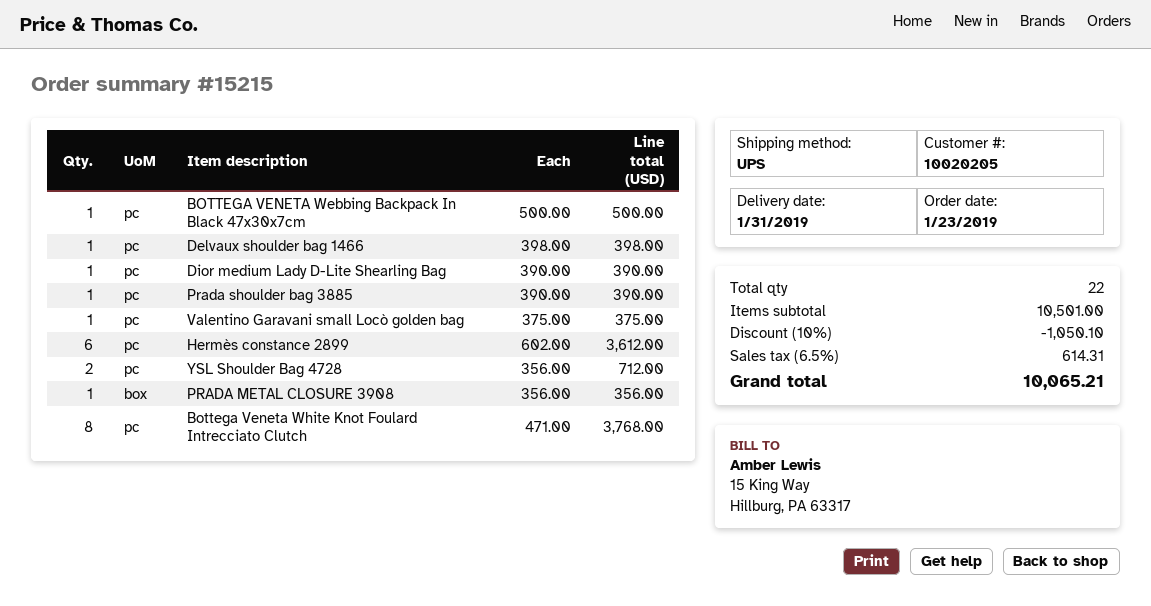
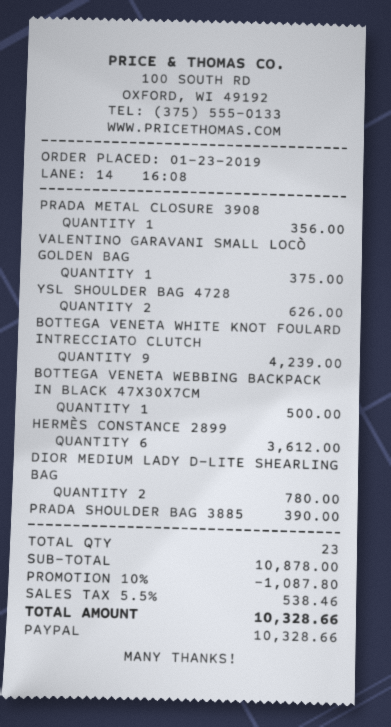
Delvaux shoulder bag 1466: 1 for 398.00 -> none
Dior medium Lady D-Lite Shearling Bag: 1 for 390.00 -> 2 for 780.00
YSL Shoulder Bag 4728: 2 for 712.00 -> 2 for 626.00
Bottega Veneta White Knot Foulard Intrecciato Clutch: 8 for 3768.00 -> 9 for 4239.00
total quantity: 22 -> 23
subtotal: 10501.00 -> 10878.00
discount: 10% = 1050.10 -> 10% = 1087.80
tax: 6.5% = 614.31 -> 5.5% = 538.46
total: 10065.21 -> 10328.66

